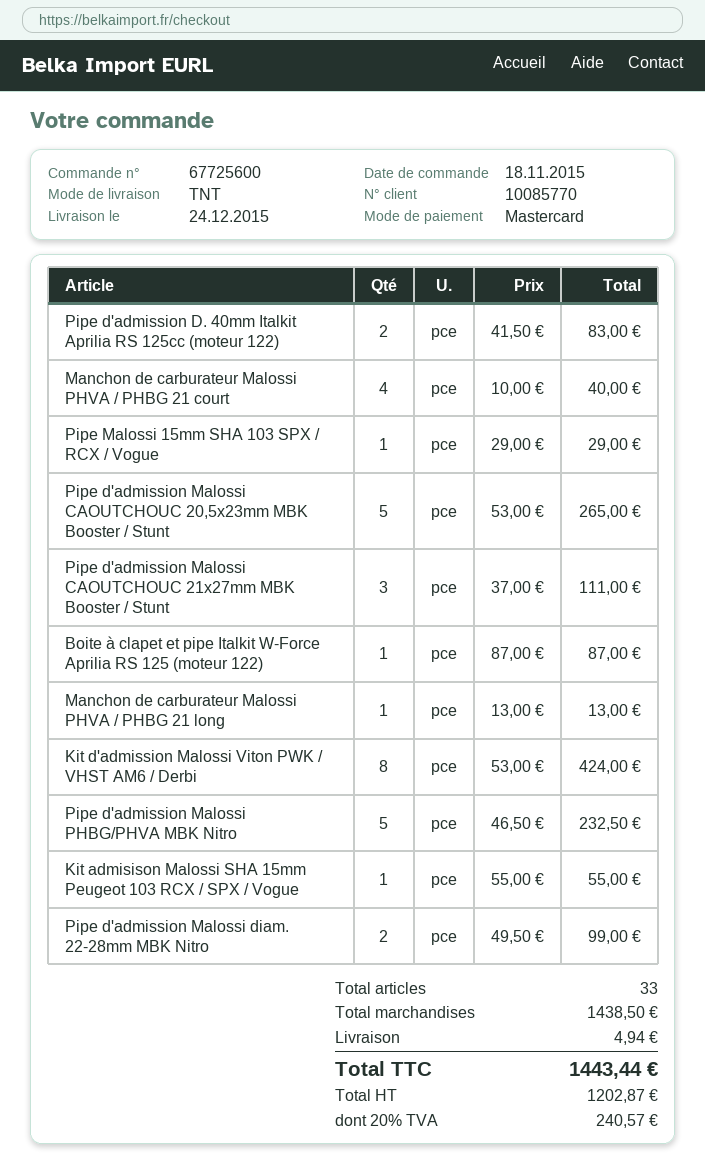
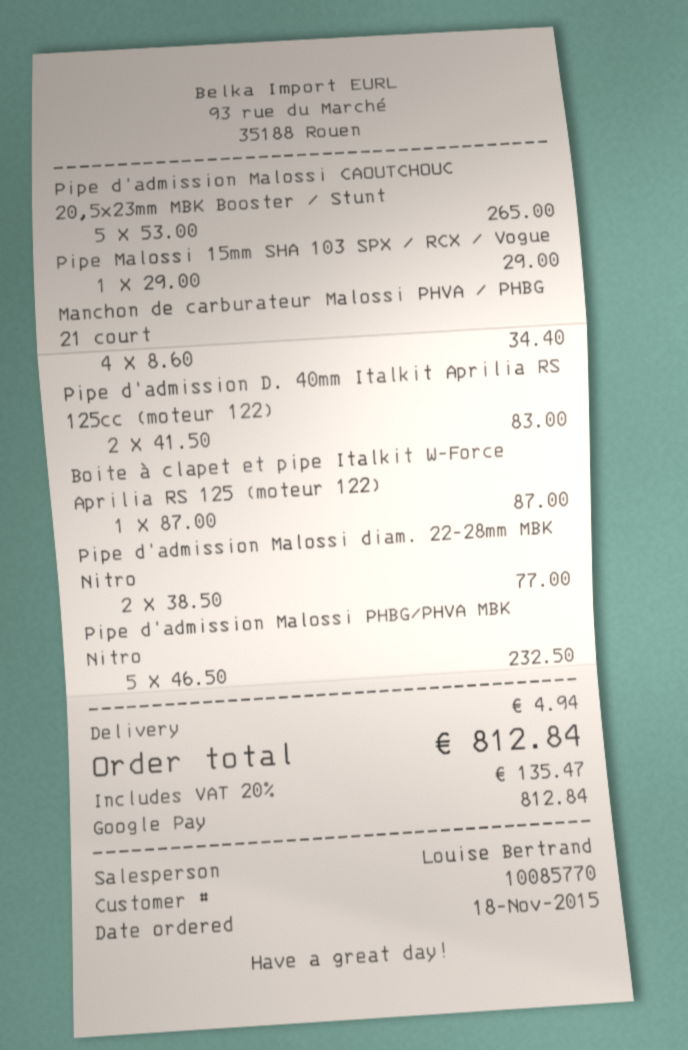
payment method: Mastercard -> Google Pay
Manchon de carburateur Malossi PHVA / PHBG 21 court: 4 x 10.00 = 40.00 -> 4 x 8.60 = 34.40
Pipe d'admission Malossi CAOUTCHOUC 21x27mm MBK Booster / Stunt: 3 x 37.00 = 111.00 -> none
Manchon de carburateur Malossi PHVA / PHBG 21 long: 1 x 13.00 = 13.00 -> none
Kit d'admission Malossi Viton PWK / VHST AM6 / Derbi: 8 x 53.00 = 424.00 -> none
Kit admisison Malossi SHA 15mm Peugeot 103 RCX / SPX / Vogue: 1 x 55.00 = 55.00 -> none
Pipe d'admission Malossi diam. 22-28mm MBK Nitro: 2 x 49.50 = 99.00 -> 2 x 38.50 = 77.00
tax: 20% = 240.57 -> 20% = 135.47
total: 1443.44 -> 812.84

